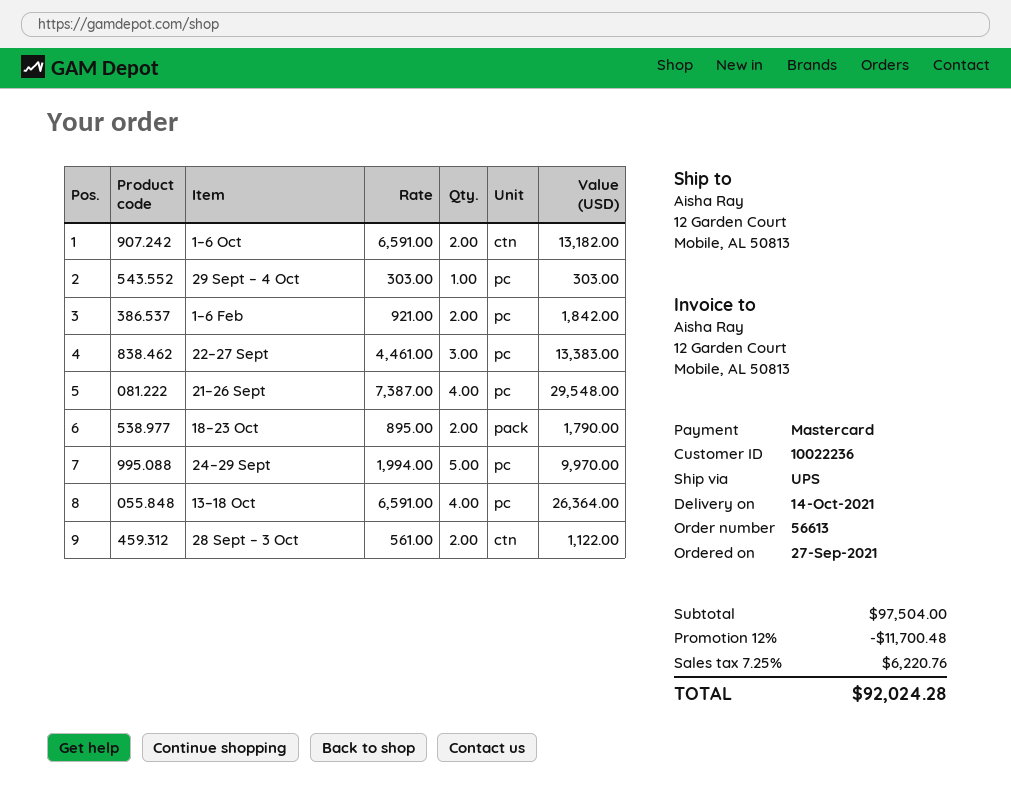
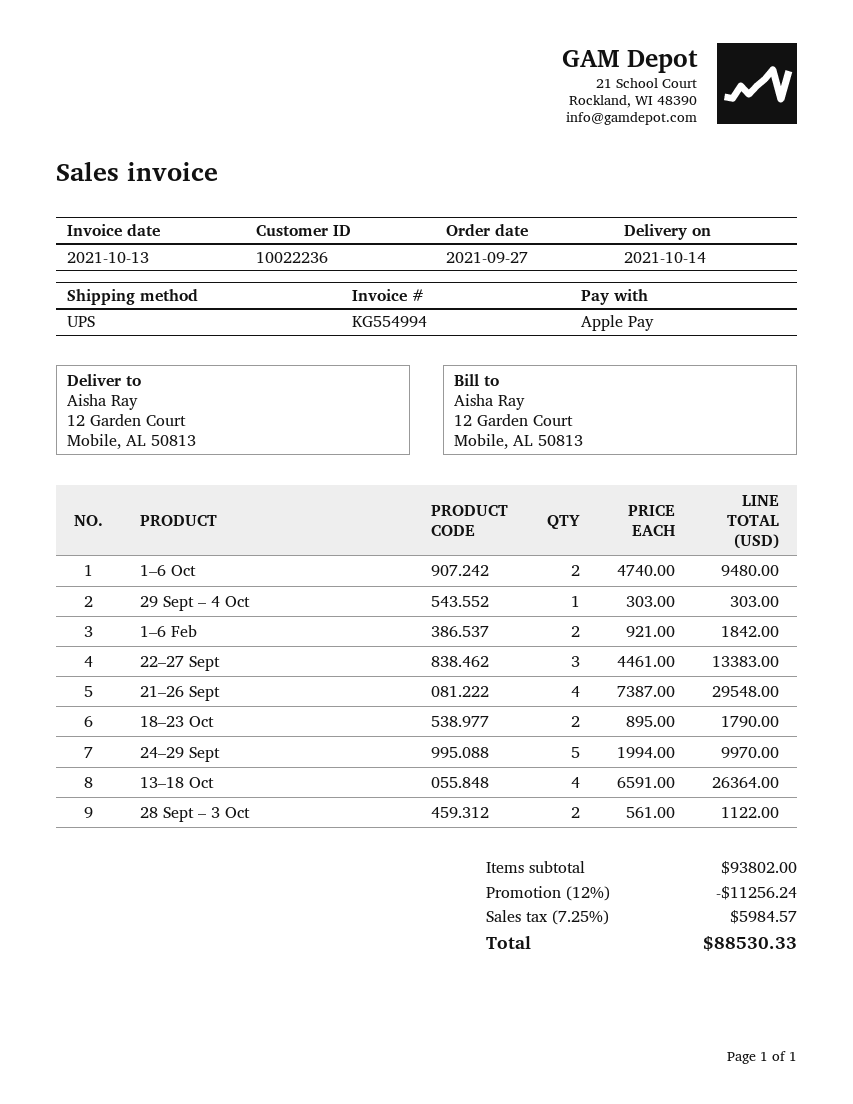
payment method: Mastercard -> Apple Pay
1–6 Oct: 2 x 6591.00 = 13182.00 -> 2 x 4740.00 = 9480.00
subtotal: 97504.00 -> 93802.00
discount: 12% = 11700.48 -> 12% = 11256.24
tax: 7.25% = 6220.76 -> 7.25% = 5984.57
total: 92024.28 -> 88530.33

